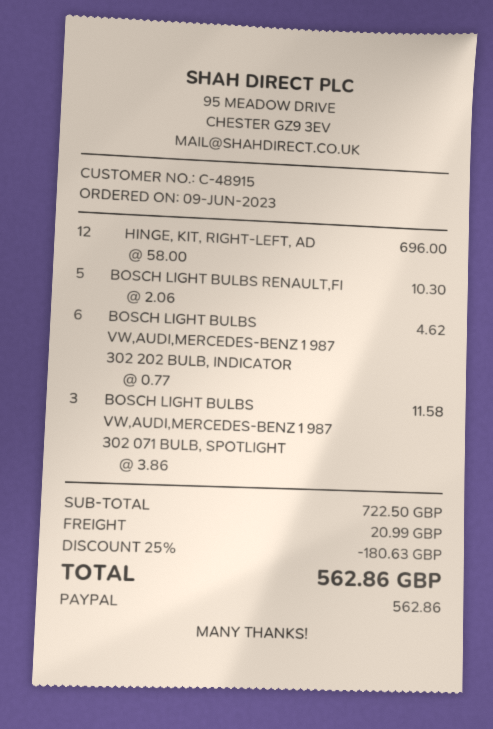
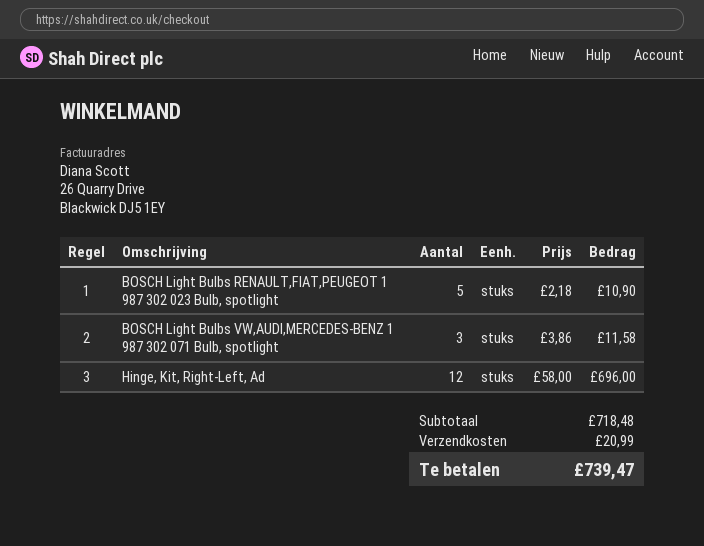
BOSCH LIGHT BULBS RENAULT,FI: 5 x 2.06 = 10.30 -> 5 x 2.18 = 10.90
BOSCH LIGHT BULBS VW,AUDI,MERCEDES-BENZ 1 987 302 202 BULB, INDICATOR: 6 x 0.77 = 4.62 -> none
subtotal: 722.50 -> 718.48
discount: 25% = 180.63 -> none
total: 562.86 -> 739.47

